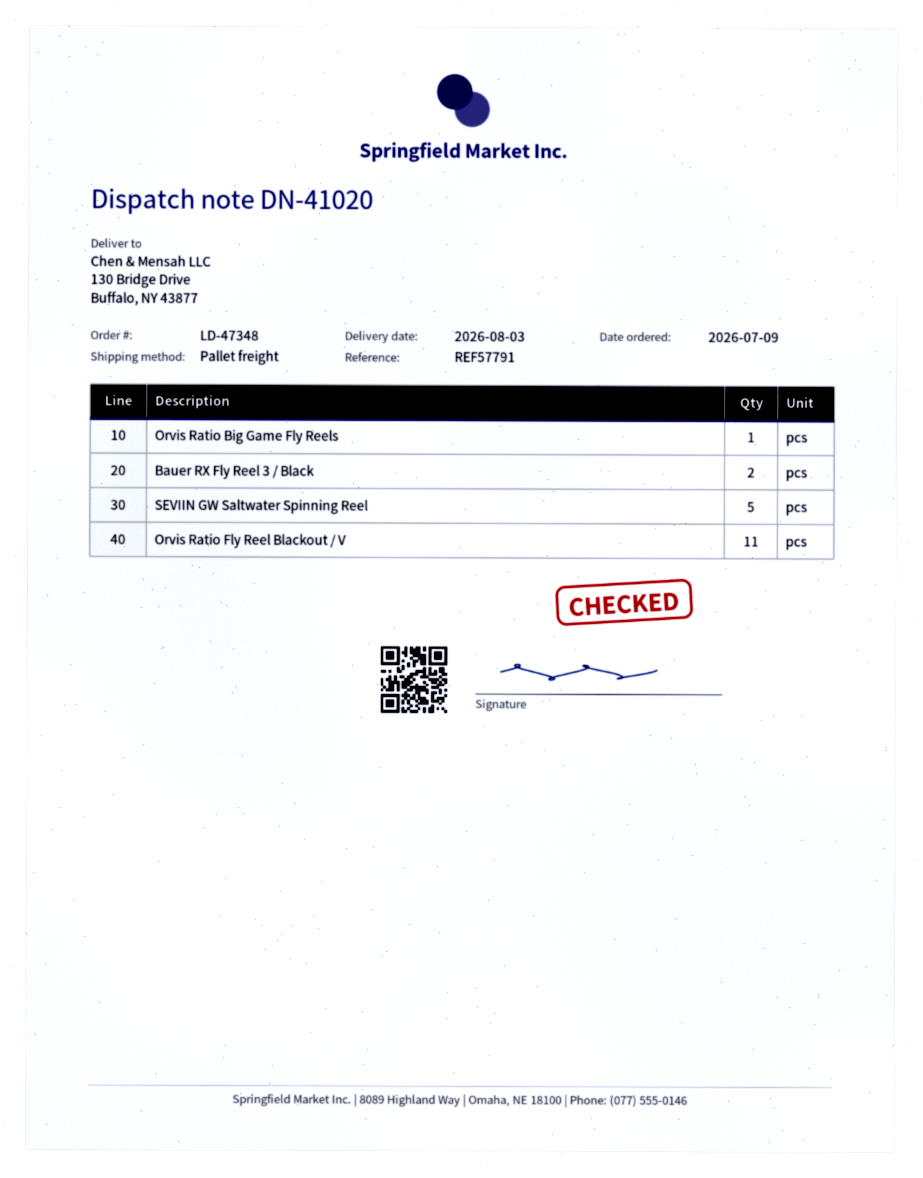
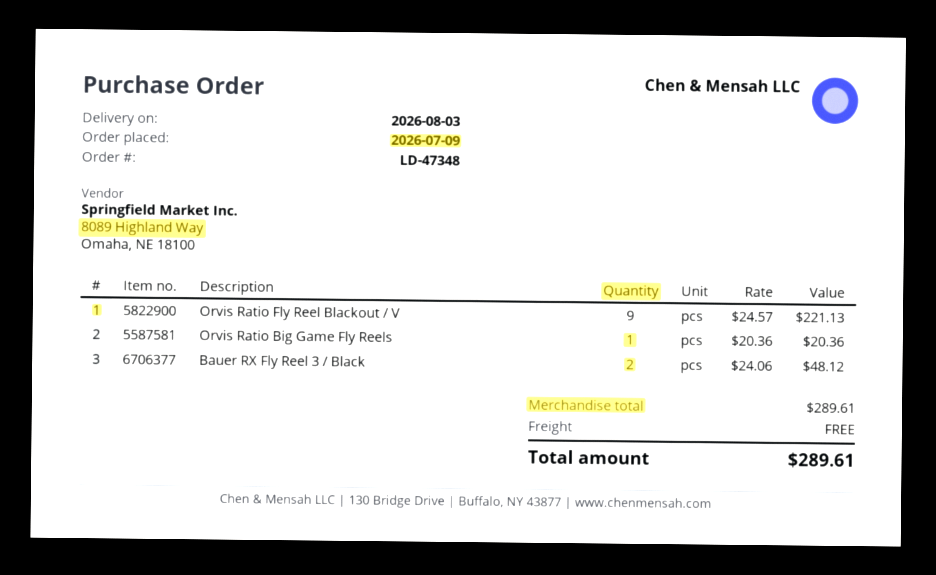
SEVIIN GW Saltwater Spinning Reel: 5 -> none
Orvis Ratio Fly Reel Blackout / V: 11 -> 9

